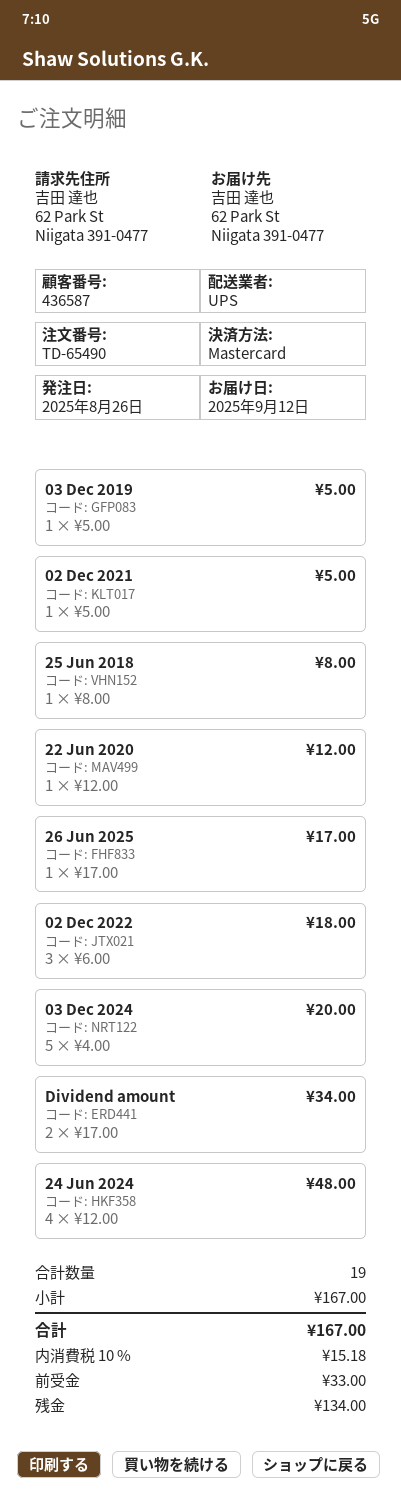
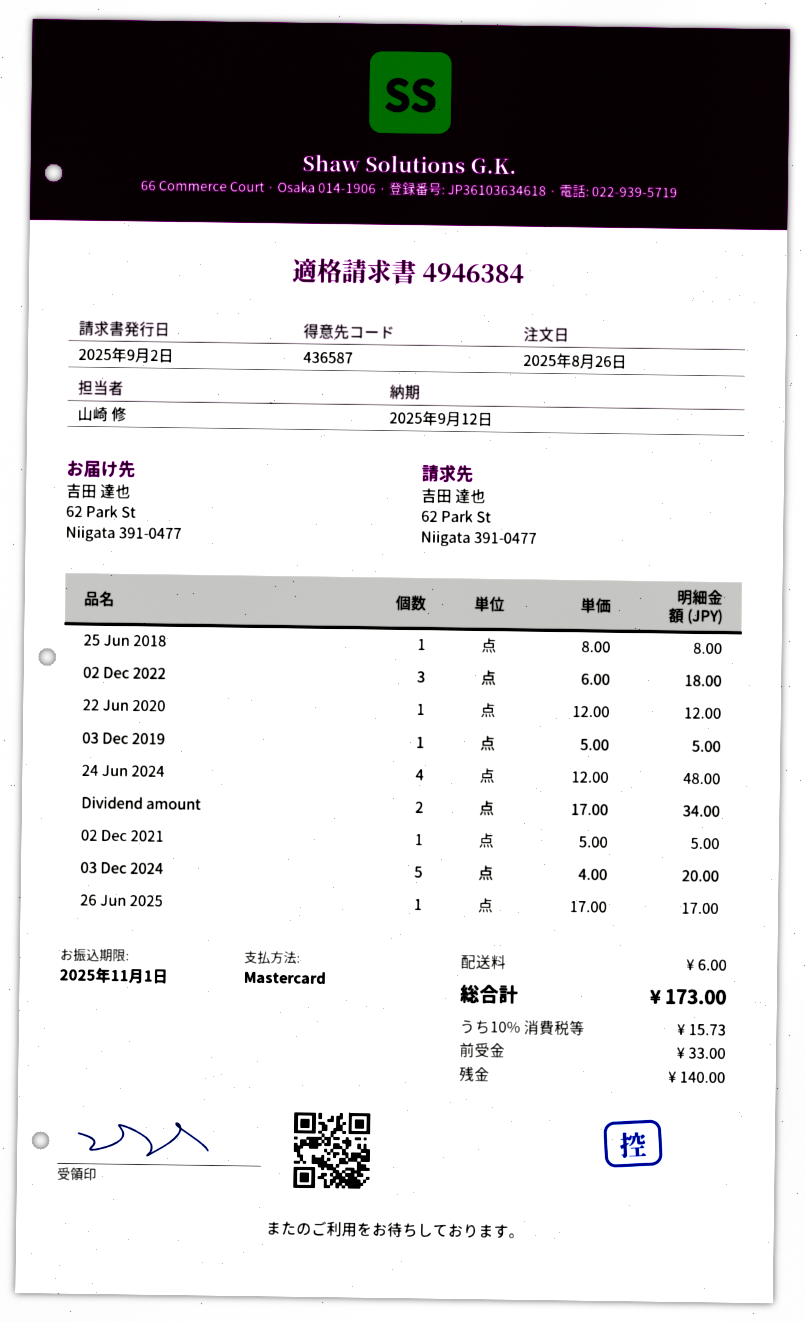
shipping: none -> 6.00
tax: 10% = 15.18 -> 10% = 15.73
total: 167.00 -> 173.00
balance: 134.00 -> 140.00

